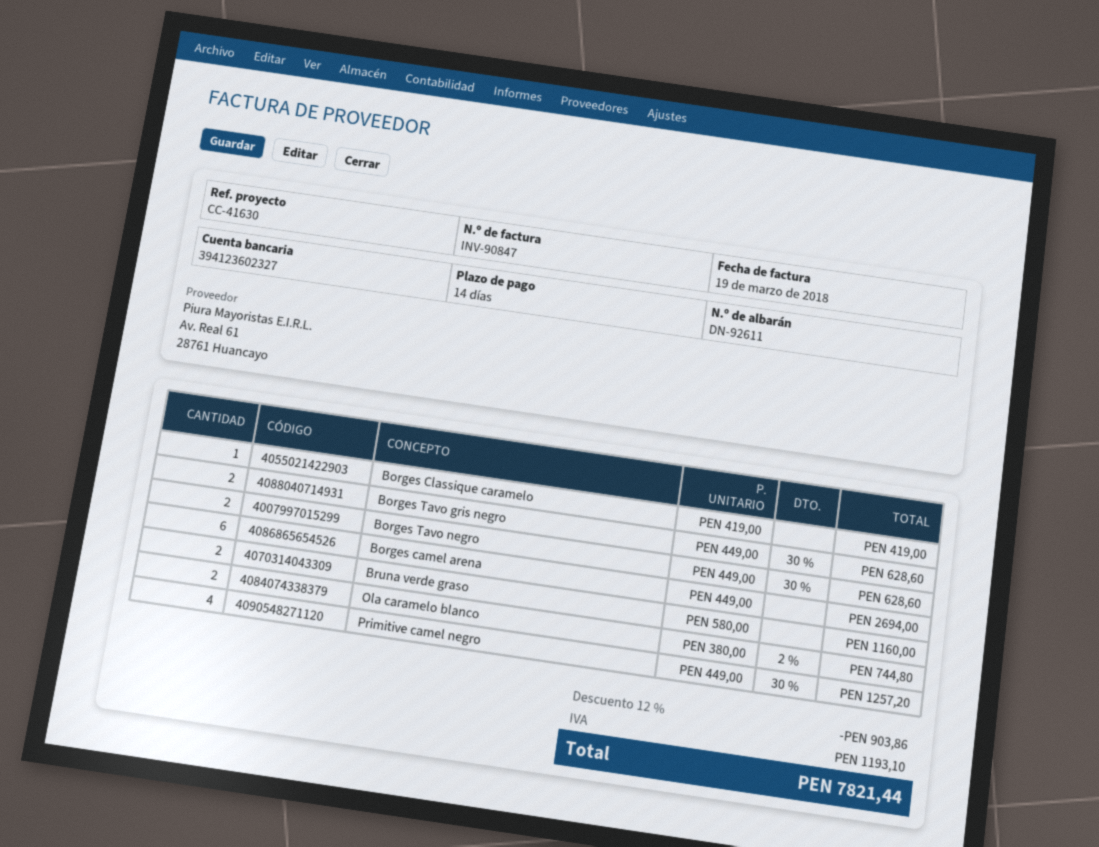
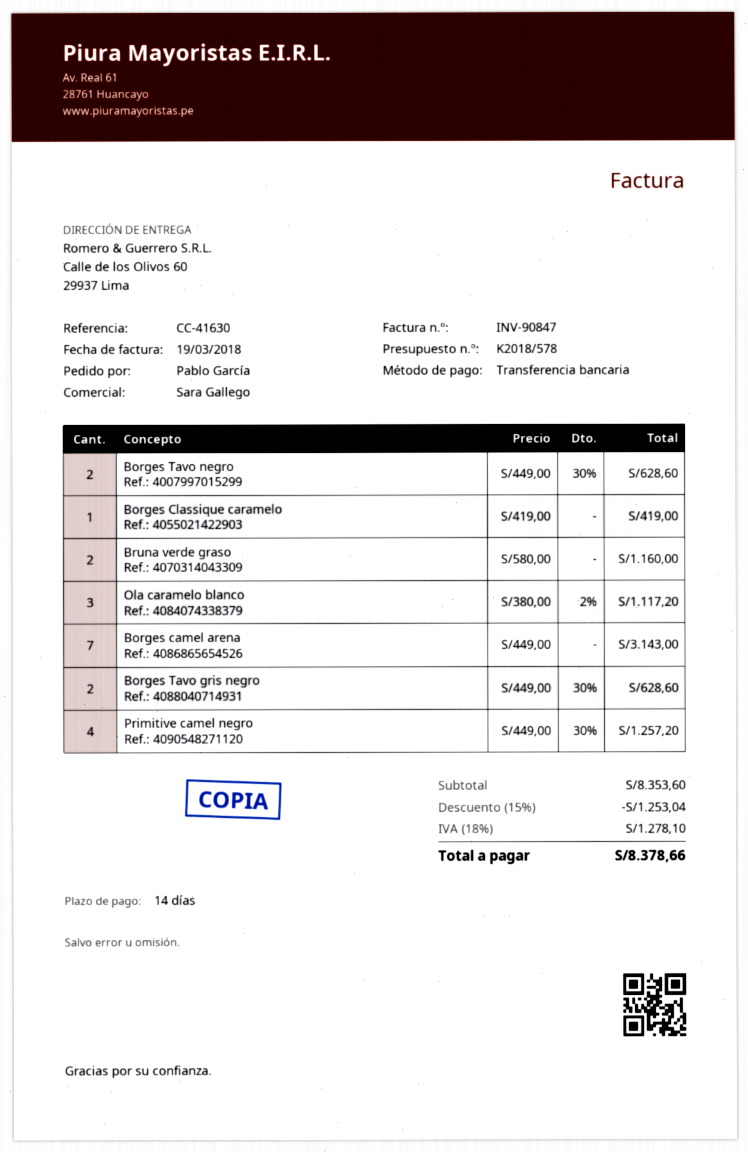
Borges camel arena: 6 x 449.00 = 2694.00 -> 7 x 449.00 = 3143.00
Ola caramelo blanco: 2 x 380.00 - 2% = 744.80 -> 3 x 380.00 - 2% = 1117.20
discount: 12% = 903.86 -> 15% = 1253.04
tax: 1193.10 -> 1278.10
total: 7821.44 -> 8378.66

